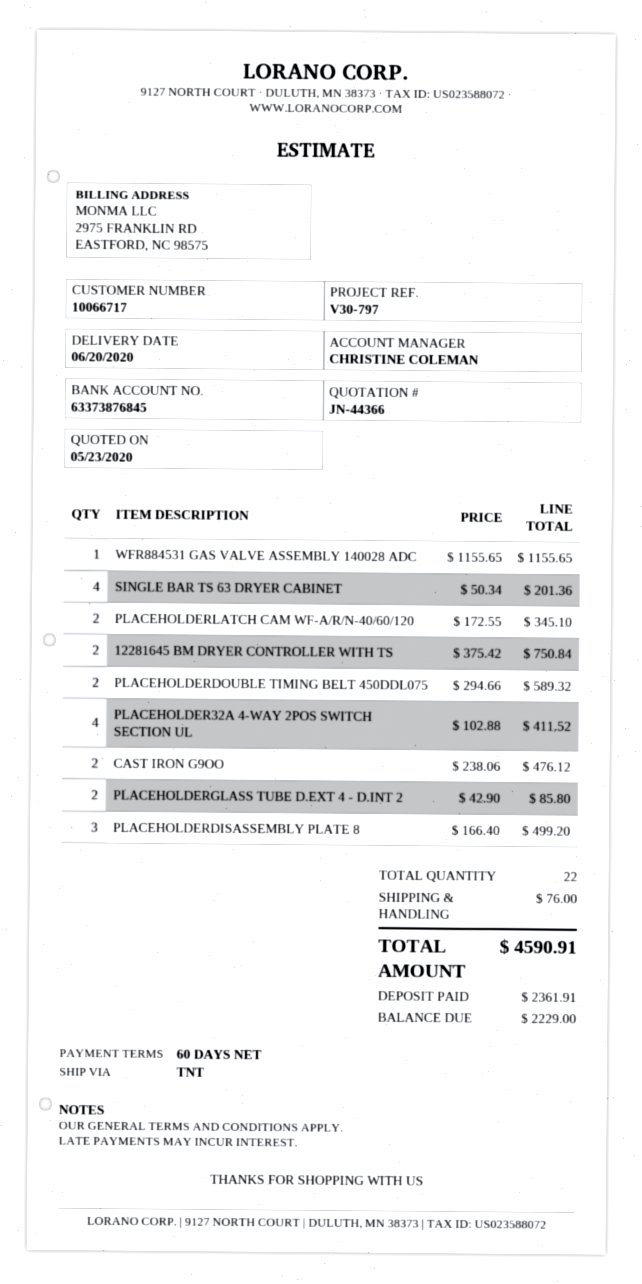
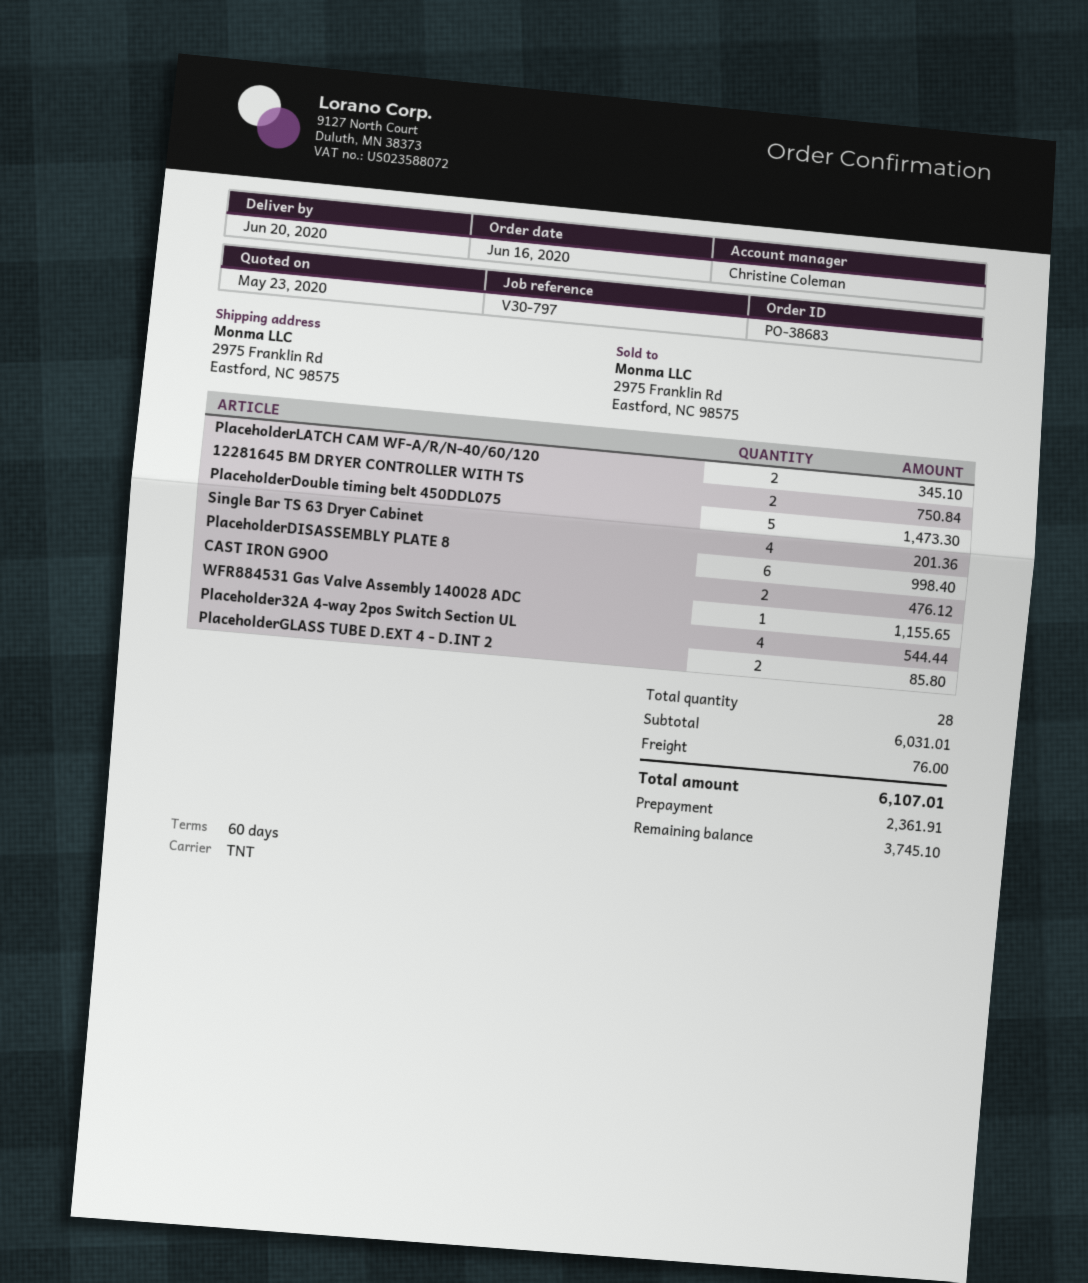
PLACEHOLDERDOUBLE TIMING BELT 450DDL075: 2 for 589.32 -> 5 for 1473.30
PLACEHOLDER32A 4-WAY 2POS SWITCH SECTION UL: 4 for 411.52 -> 4 for 544.44
PLACEHOLDERDISASSEMBLY PLATE 8: 3 for 499.20 -> 6 for 998.40
total quantity: 22 -> 28
total: 4590.91 -> 6107.01
balance: 2229.00 -> 3745.10

